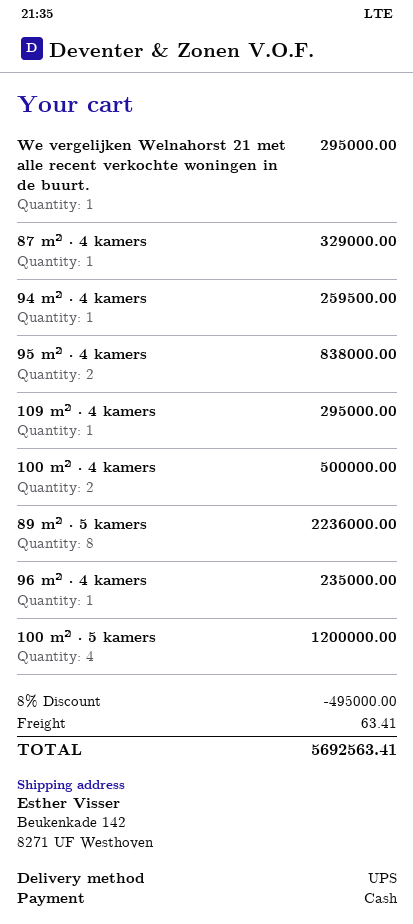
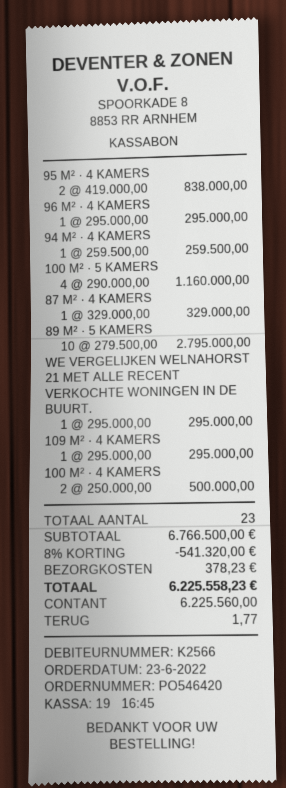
89 m² · 5 kamers: 8 for 2236000.00 -> 10 for 2795000.00
96 m² · 4 kamers: 1 for 235000.00 -> 1 for 295000.00
100 m² · 5 kamers: 4 for 1200000.00 -> 4 for 1160000.00
discount: 8% = 495000.00 -> 8% = 541320.00
shipping: 63.41 -> 378.23
total: 5692563.41 -> 6225558.23

